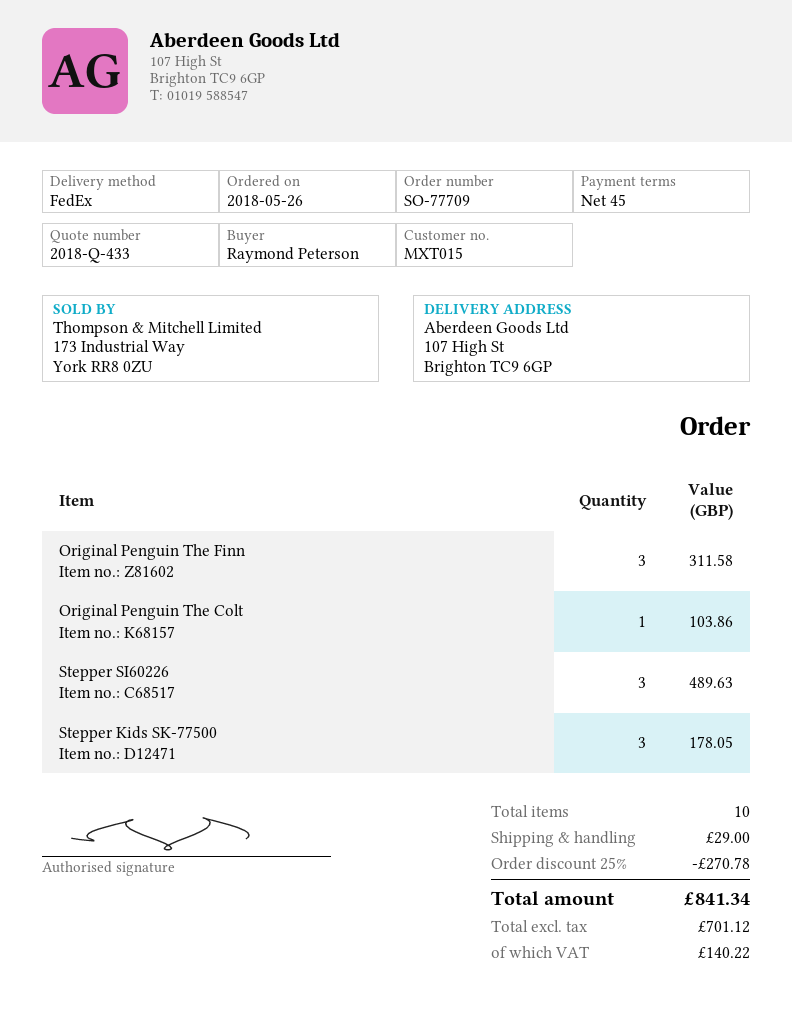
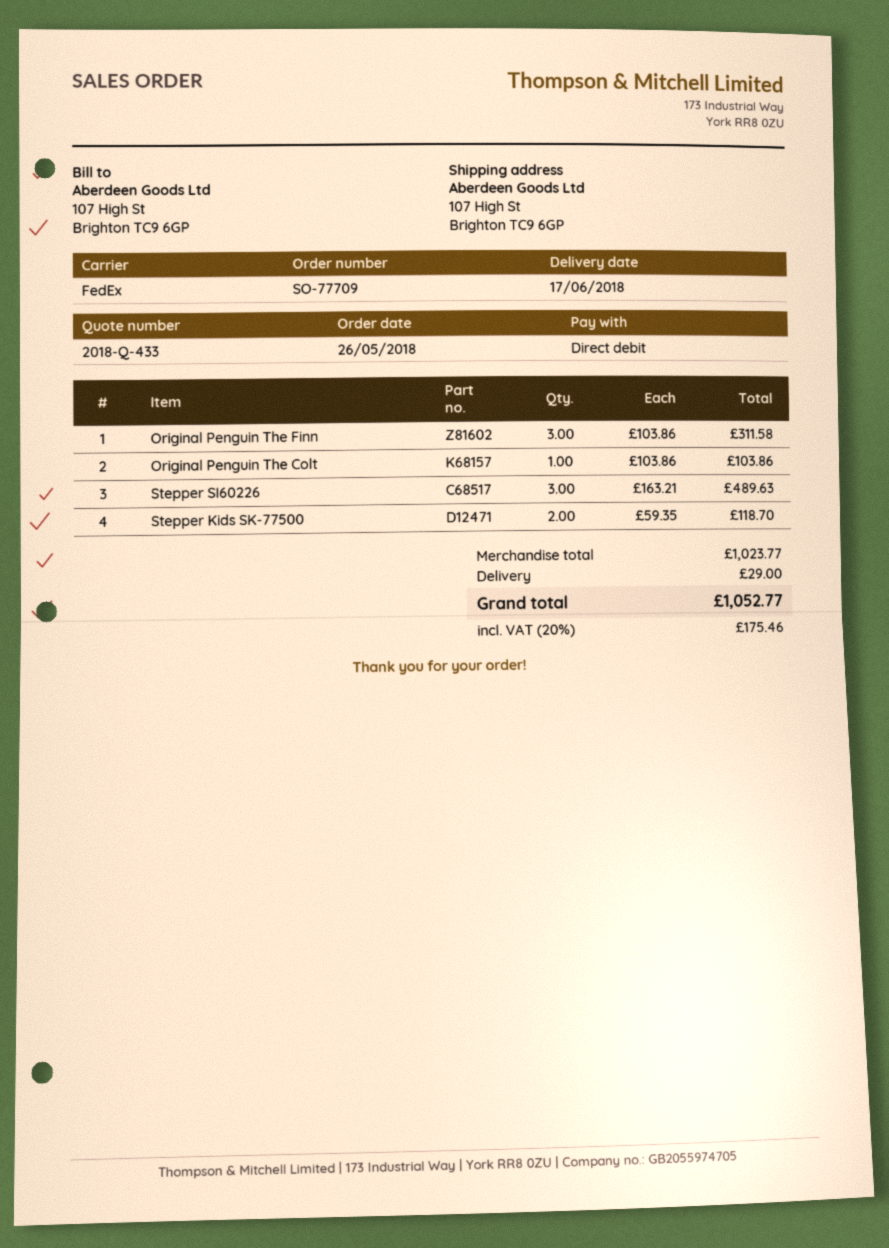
Stepper Kids SK-77500: 3 for 178.05 -> 2 for 118.70
discount: 25% = 270.78 -> none
tax: 140.22 -> 175.46
total: 841.34 -> 1052.77

